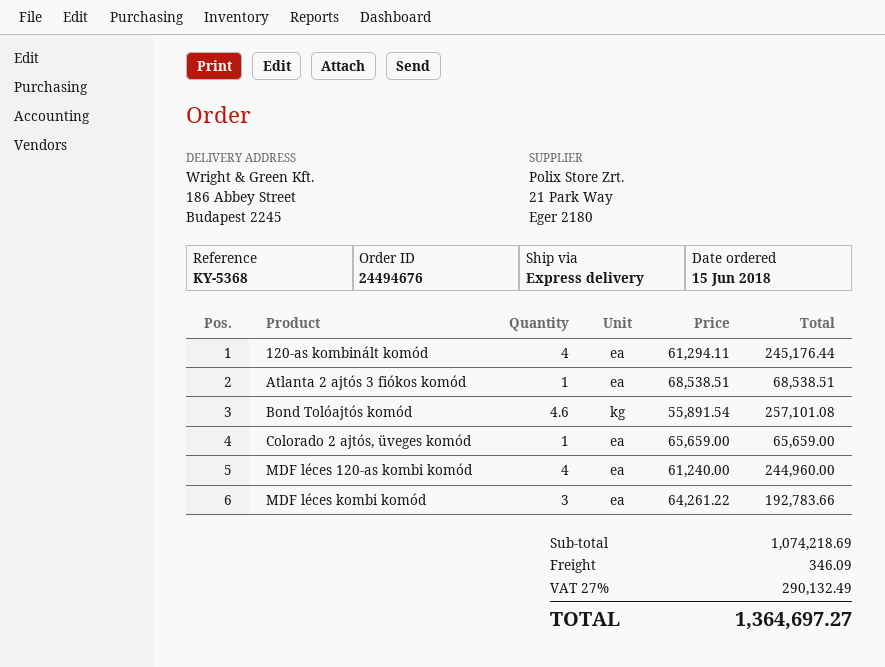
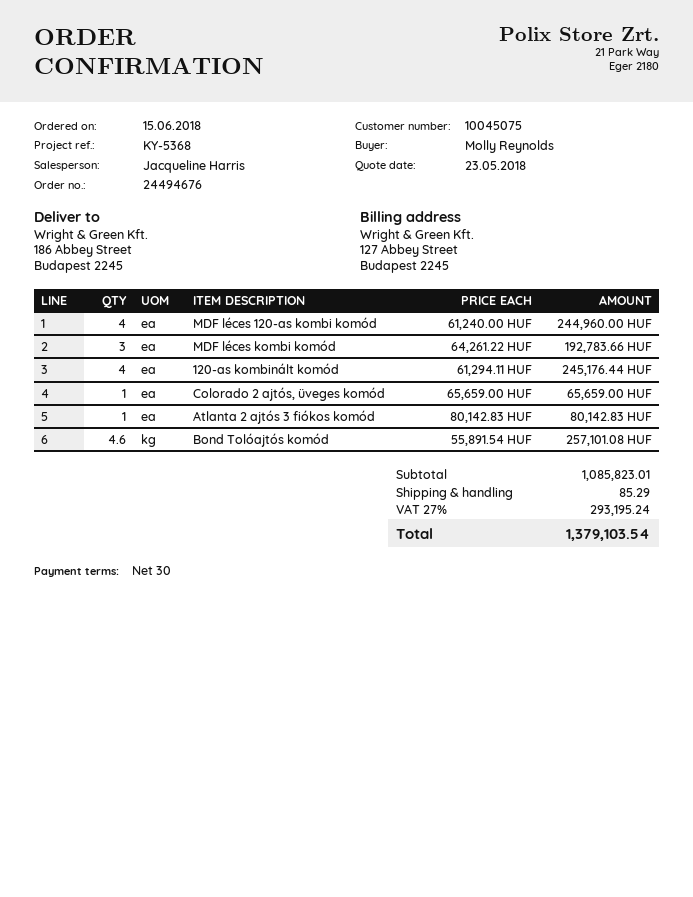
Atlanta 2 ajtós 3 fiókos komód: 1 x 68538.51 = 68538.51 -> 1 x 80142.83 = 80142.83
subtotal: 1074218.69 -> 1085823.01
shipping: 346.09 -> 85.29
tax: 27% = 290132.49 -> 27% = 293195.24
total: 1364697.27 -> 1379103.54

